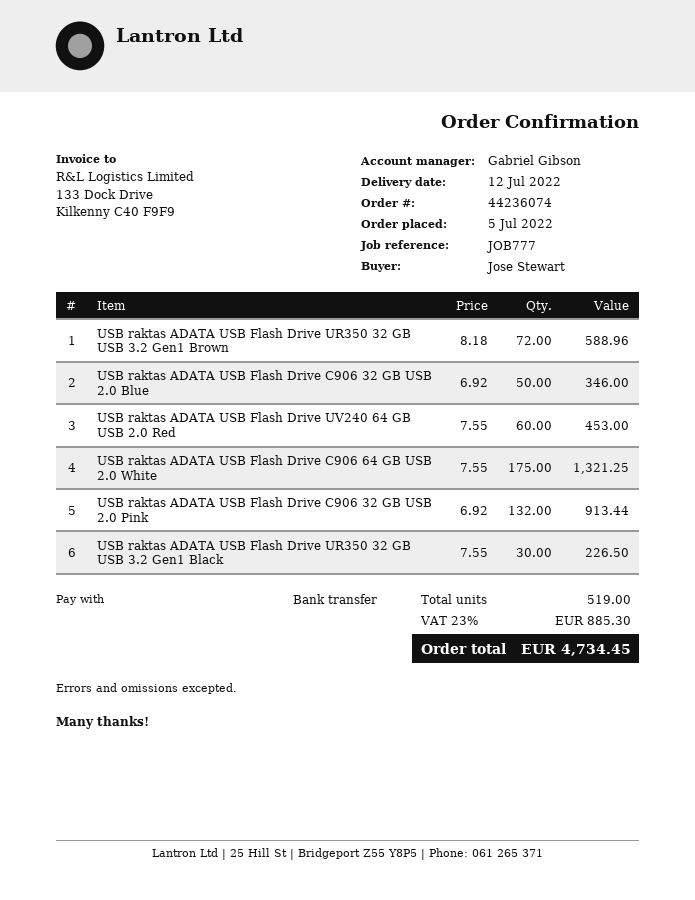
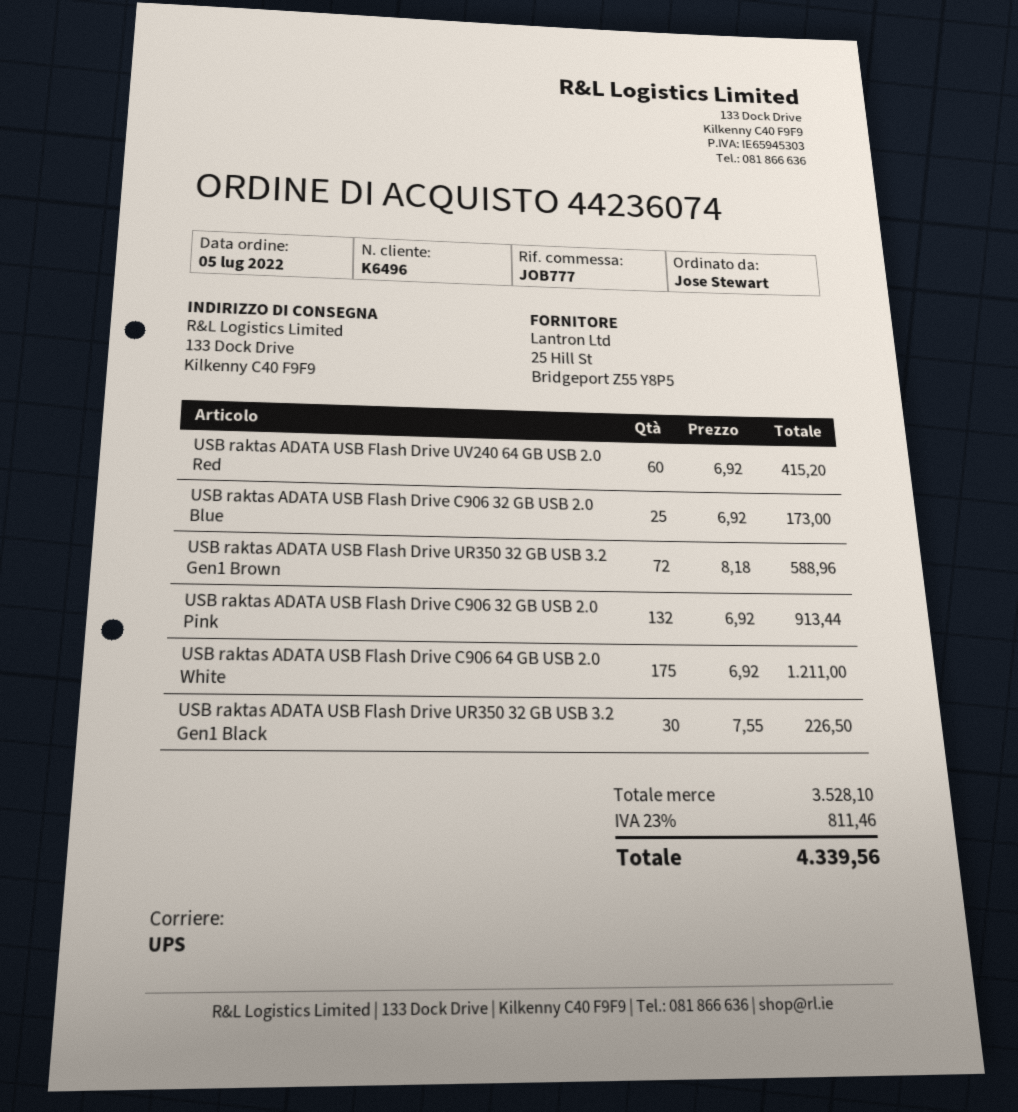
USB raktas ADATA USB Flash Drive C906 32 GB USB 2.0 Blue: 50 x 6.92 = 346.00 -> 25 x 6.92 = 173.00
USB raktas ADATA USB Flash Drive UV240 64 GB USB 2.0 Red: 60 x 7.55 = 453.00 -> 60 x 6.92 = 415.20
USB raktas ADATA USB Flash Drive C906 64 GB USB 2.0 White: 175 x 7.55 = 1321.25 -> 175 x 6.92 = 1211.00
tax: 23% = 885.30 -> 23% = 811.46
total: 4734.45 -> 4339.56

